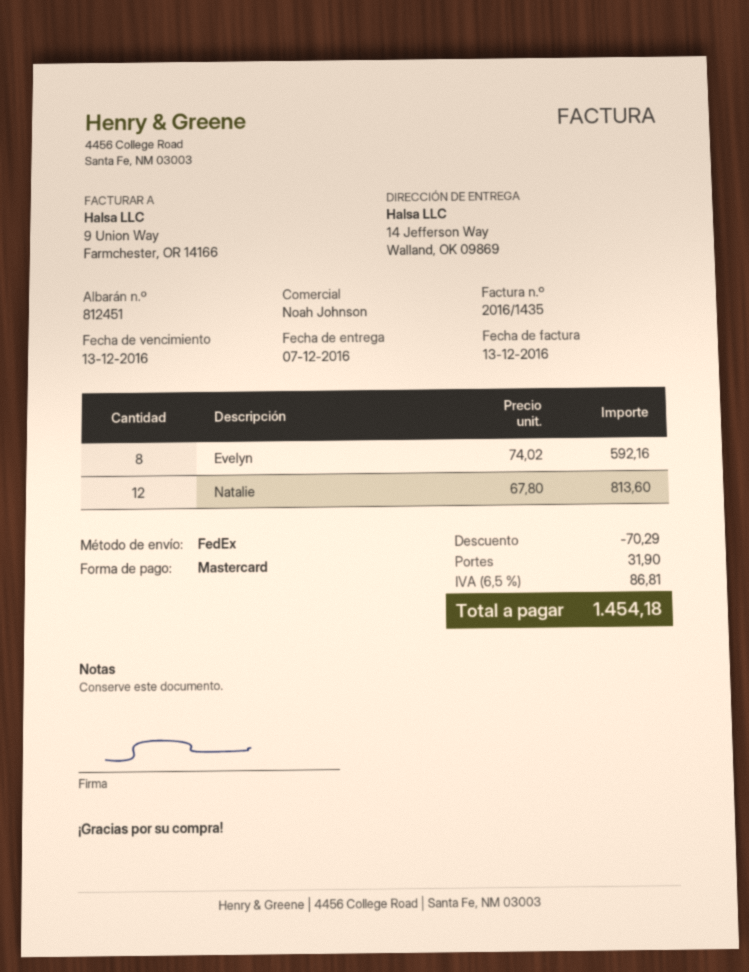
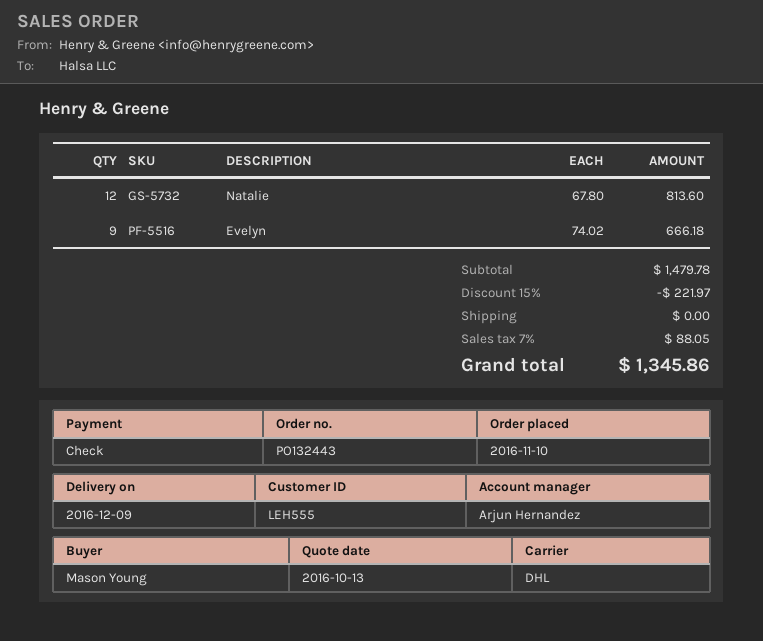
delivery date: 2016-12-07 -> 2016-12-09
sales rep: Noah Johnson -> Arjun Hernandez
payment method: Mastercard -> cheque
shipping method: FedEx -> DHL
Evelyn: 8 x 74.02 = 592.16 -> 9 x 74.02 = 666.18
discount: 70.29 -> 221.97
shipping: 31.90 -> 0.00
tax: 6.5% = 86.81 -> 7% = 88.05
total: 1454.18 -> 1345.86

